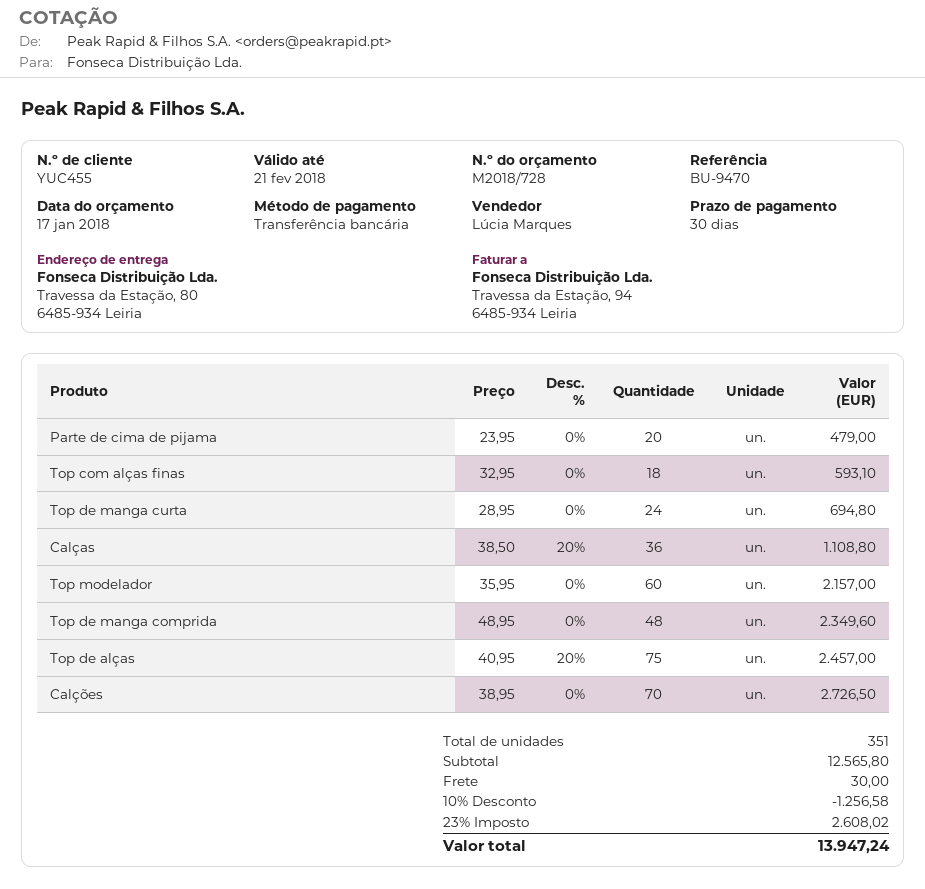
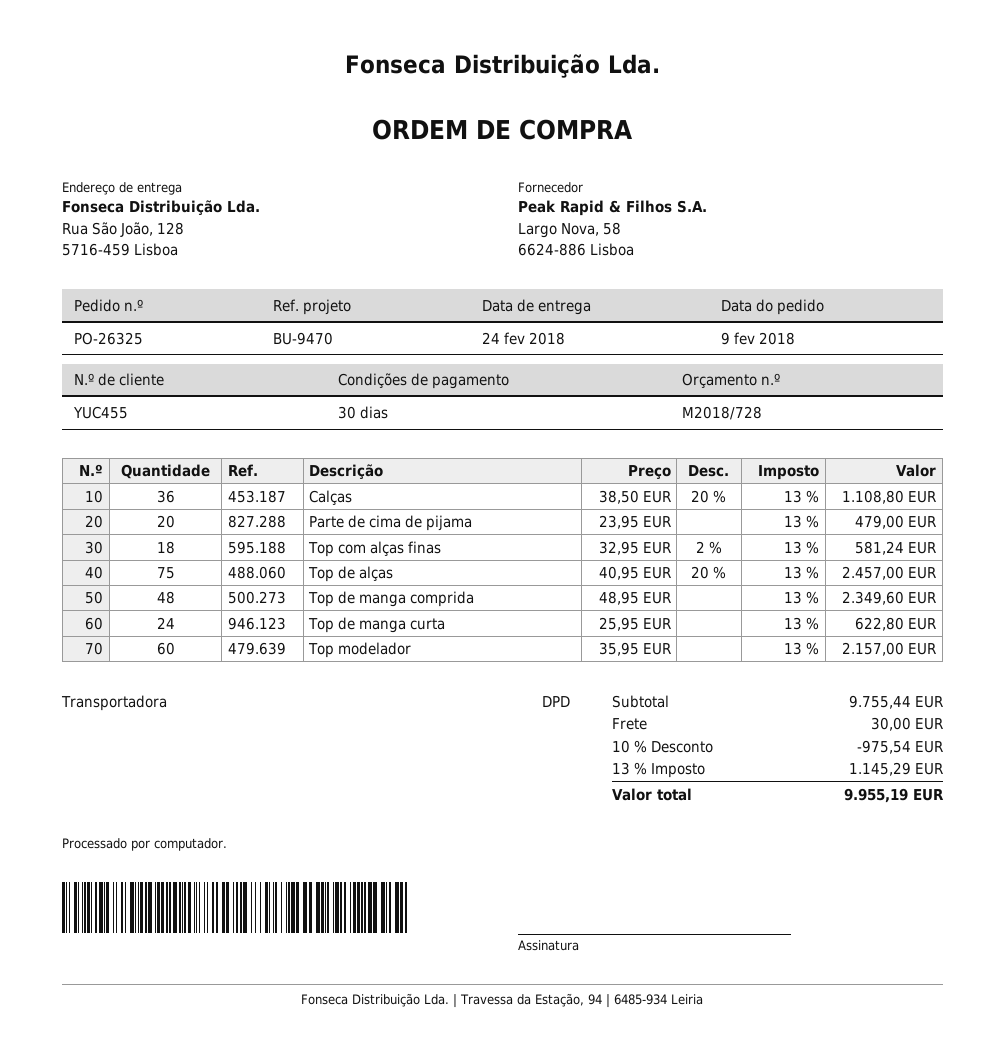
ship to: Travessa da Estação, 80, 6485-934 Leiria -> Rua São João, 128, 5716-459 Lisboa
Top com alças finas: 18 x 32.95 = 593.10 -> 18 x 32.95 - 2% = 581.24
Top de manga curta: 24 x 28.95 = 694.80 -> 24 x 25.95 = 622.80
Calções: 70 x 38.95 = 2726.50 -> none
subtotal: 12565.80 -> 9755.44
discount: 10% = 1256.58 -> 10% = 975.54
tax: 23% = 2608.02 -> 13% = 1145.29
total: 13947.24 -> 9955.19

